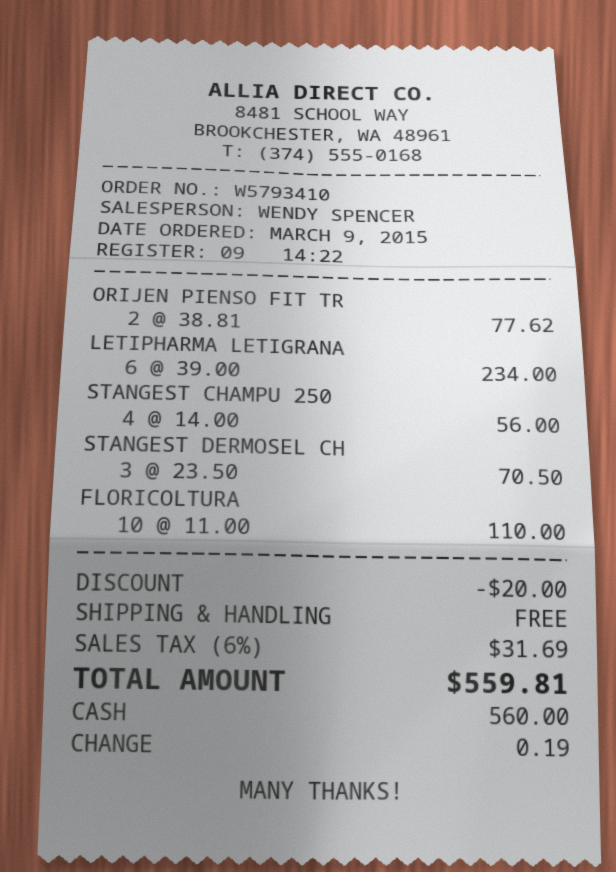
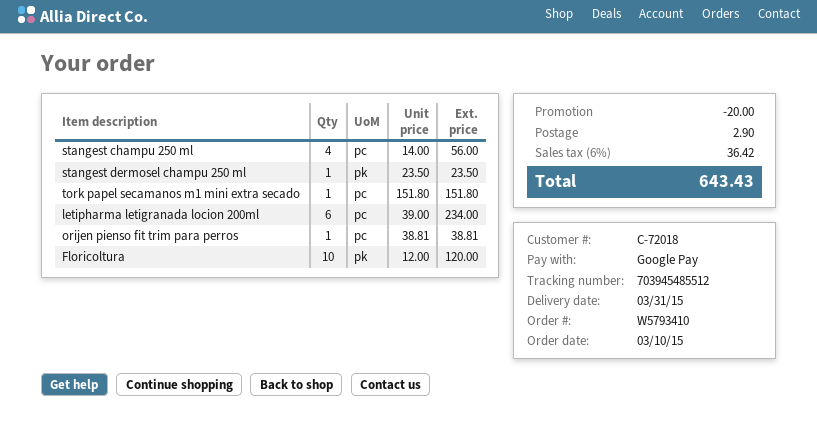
order date: 2015-03-09 -> 2015-03-10
payment method: cash -> Google Pay
ORIJEN PIENSO FIT TR: 2 x 38.81 = 77.62 -> 1 x 38.81 = 38.81
STANGEST DERMOSEL CH: 3 x 23.50 = 70.50 -> 1 x 23.50 = 23.50
FLORICOLTURA: 10 x 11.00 = 110.00 -> 10 x 12.00 = 120.00
tork papel secamanos m1 mini extra secado: none -> 1 x 151.80 = 151.80
shipping: 0.00 -> 2.90
tax: 6% = 31.69 -> 6% = 36.42
total: 559.81 -> 643.43

